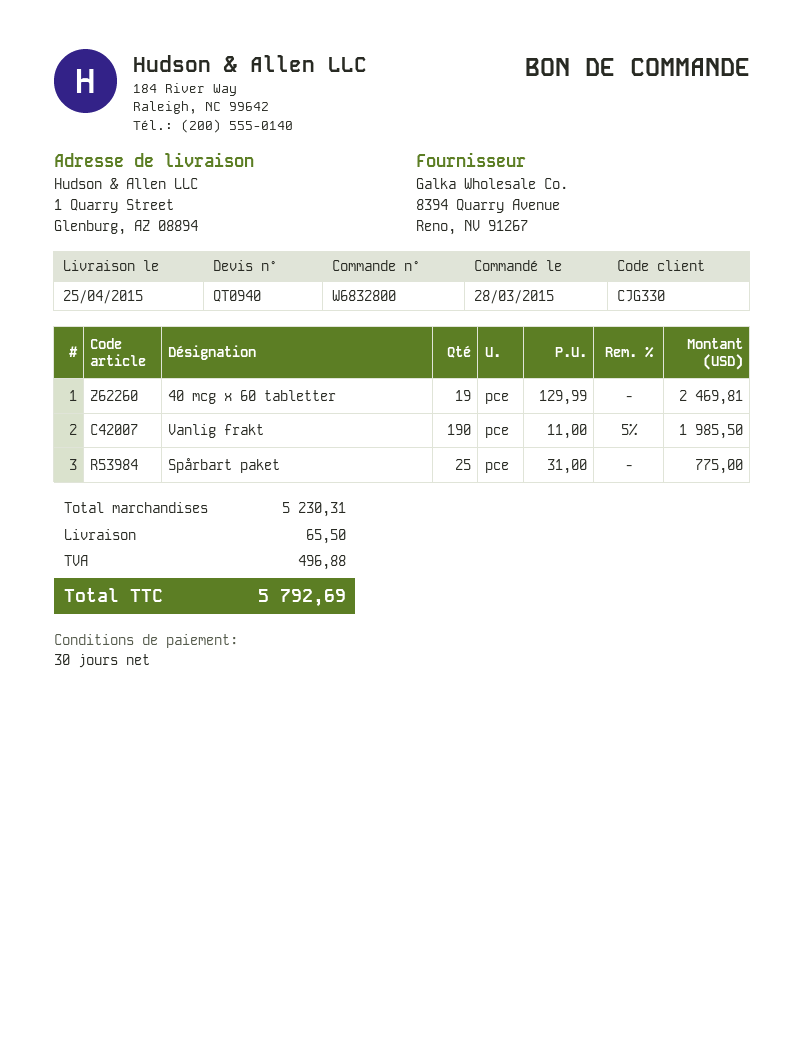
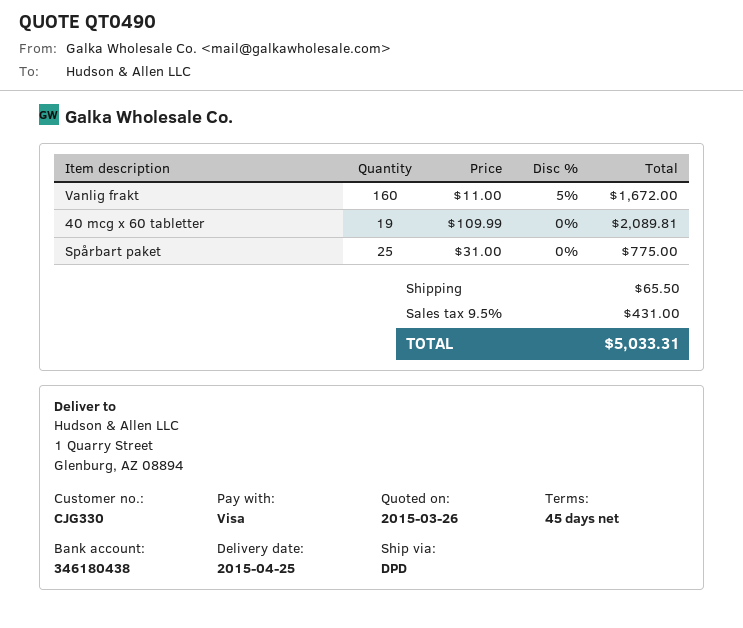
quote number: QT0940 -> QT0490
payment terms: 30 days -> 45 days
40 mcg x 60 tabletter: 19 x 129.99 = 2469.81 -> 19 x 109.99 = 2089.81
Vanlig frakt: 190 x 11.00 - 5% = 1985.50 -> 160 x 11.00 - 5% = 1672.00
tax: 496.88 -> 431.00
total: 5792.69 -> 5033.31

